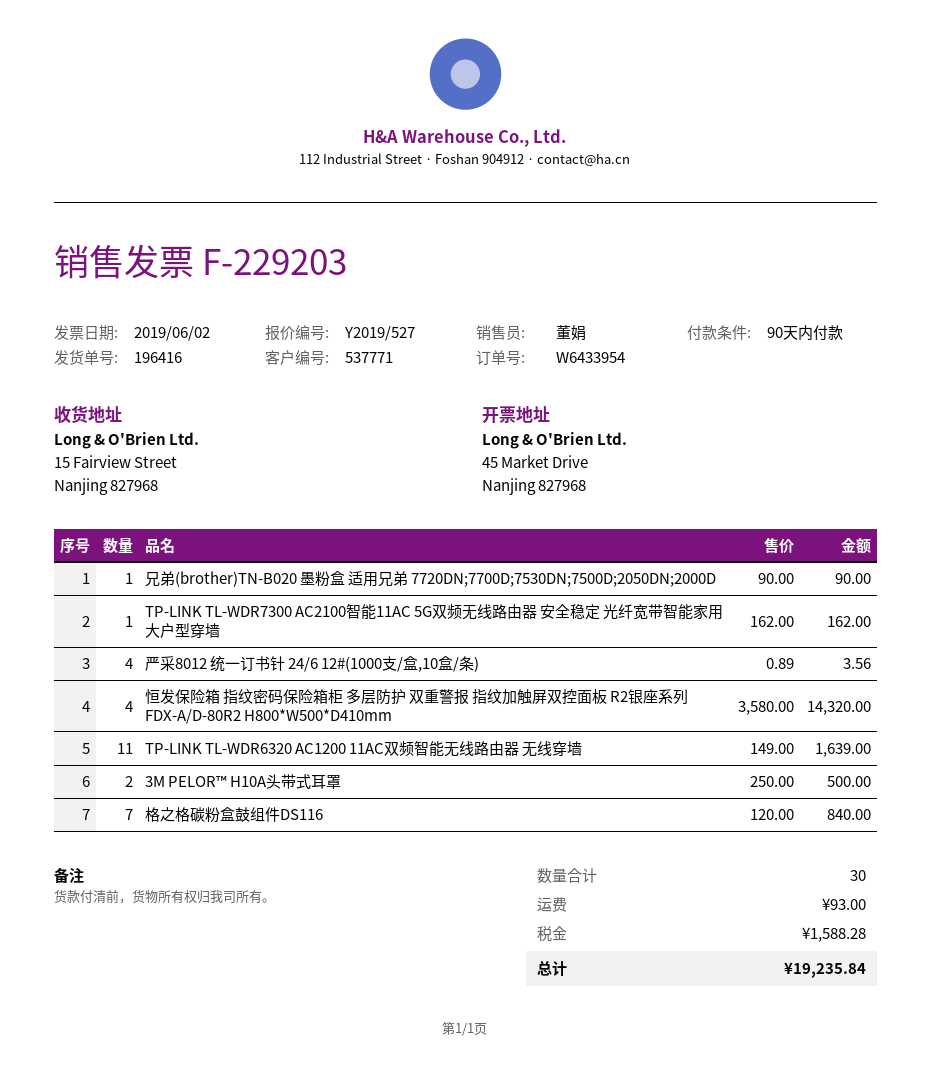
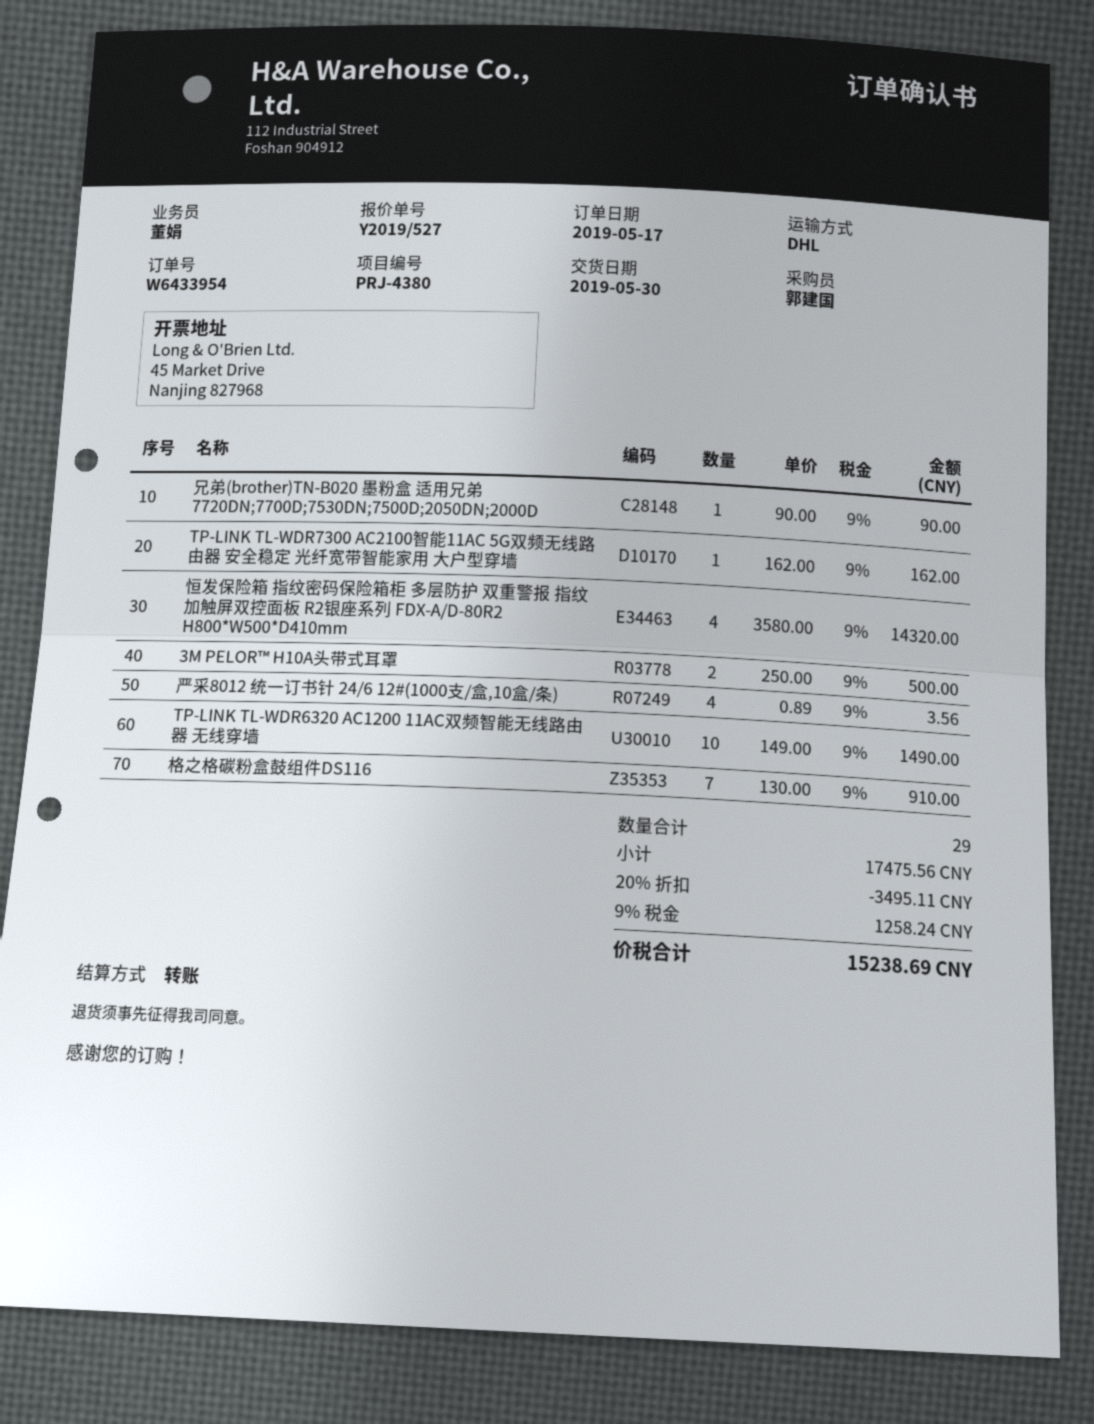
TP-LINK TL-WDR6320 AC1200 11AC双频智能无线路由器 无线穿墙: 11 x 149.00 = 1639.00 -> 10 x 149.00 = 1490.00
格之格碳粉盒鼓组件DS116: 7 x 120.00 = 840.00 -> 7 x 130.00 = 910.00
total quantity: 30 -> 29
discount: none -> 20% = 3495.11
shipping: 93.00 -> none
tax: 1588.28 -> 1258.24
total: 19235.84 -> 15238.69

